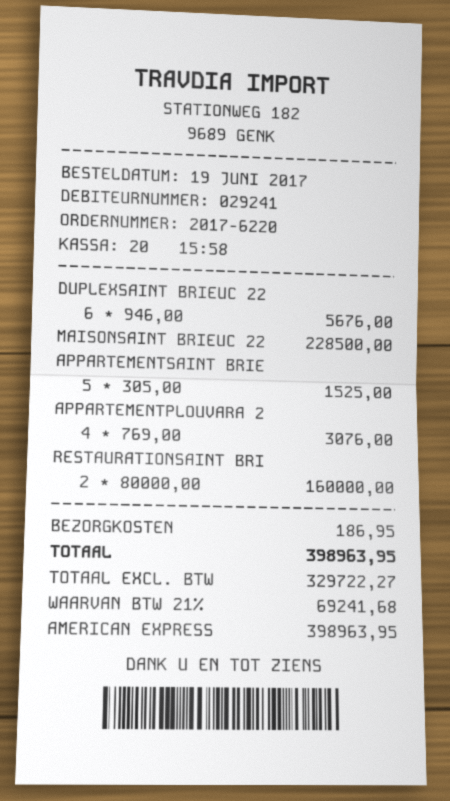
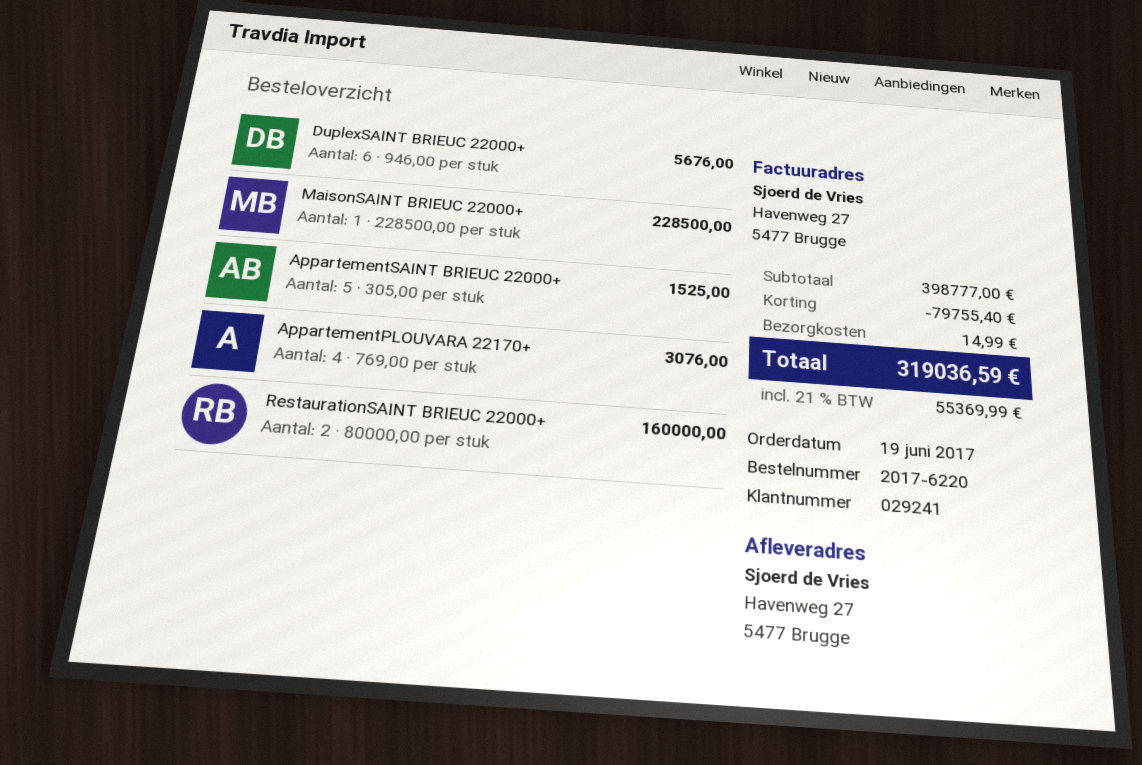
discount: none -> 79755.40
shipping: 186.95 -> 14.99
tax: 21% = 69241.68 -> 21% = 55369.99
total: 398963.95 -> 319036.59

